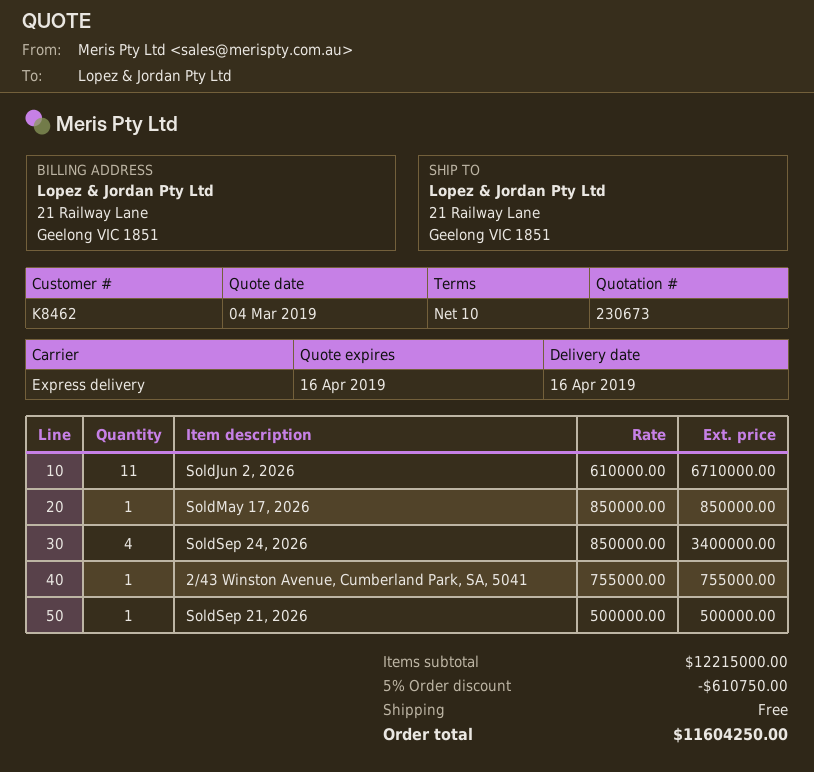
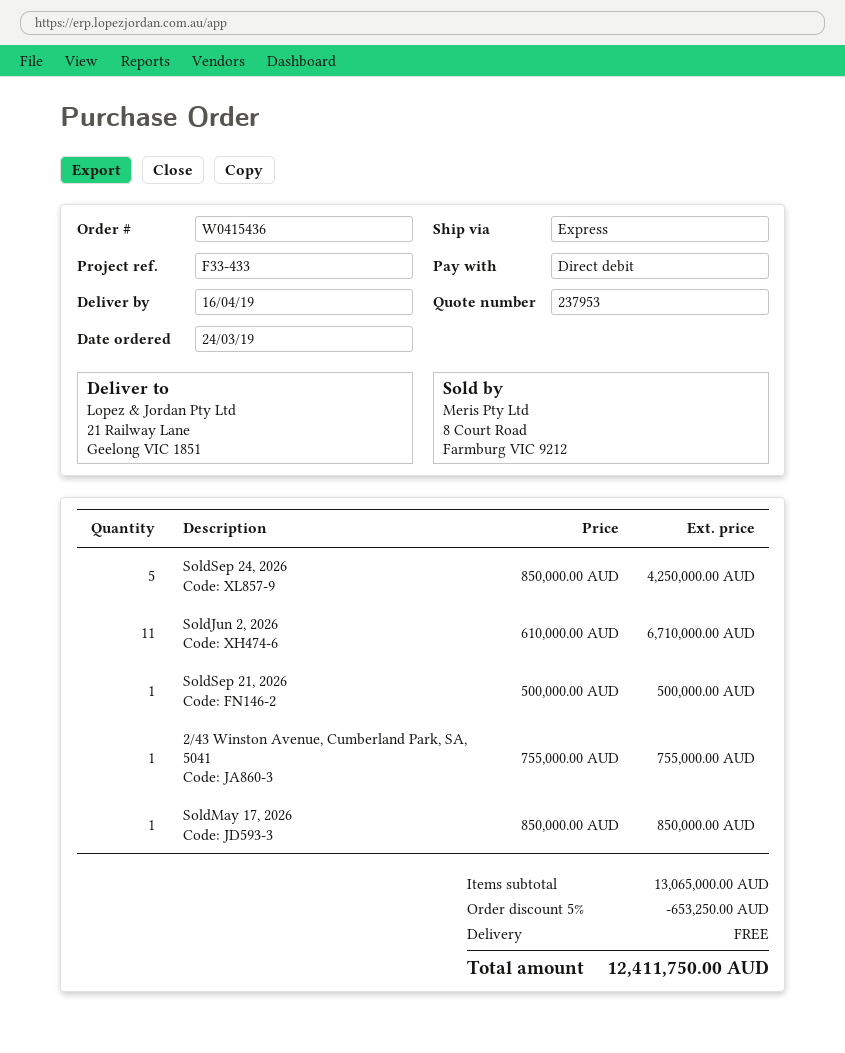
quote number: 230673 -> 237953
SoldSep 24, 2026: 4 x 850000.00 = 3400000.00 -> 5 x 850000.00 = 4250000.00
subtotal: 12215000.00 -> 13065000.00
discount: 5% = 610750.00 -> 5% = 653250.00
total: 11604250.00 -> 12411750.00

